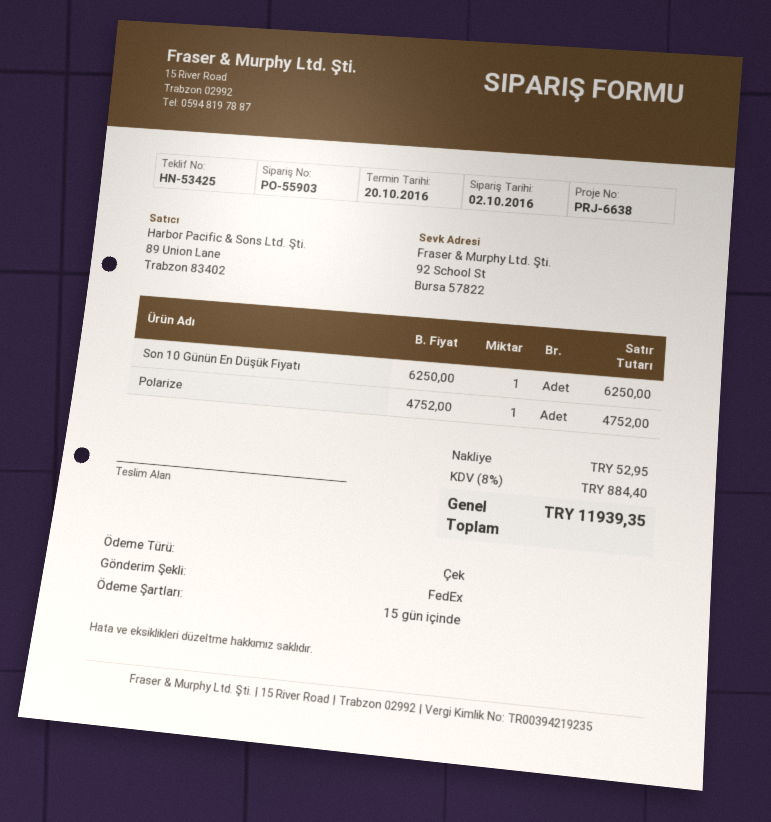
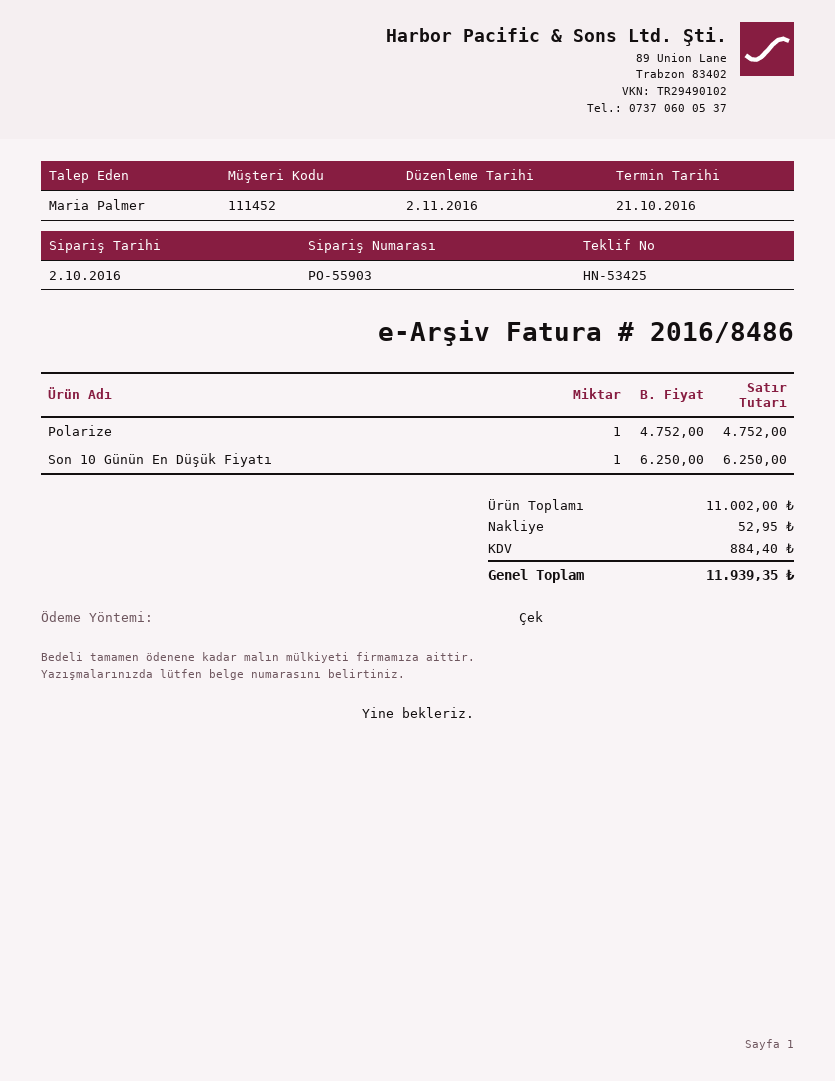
delivery date: 2016-10-20 -> 2016-10-21

